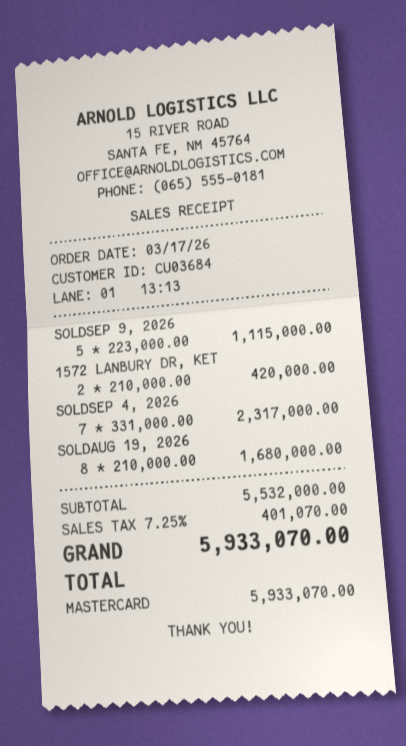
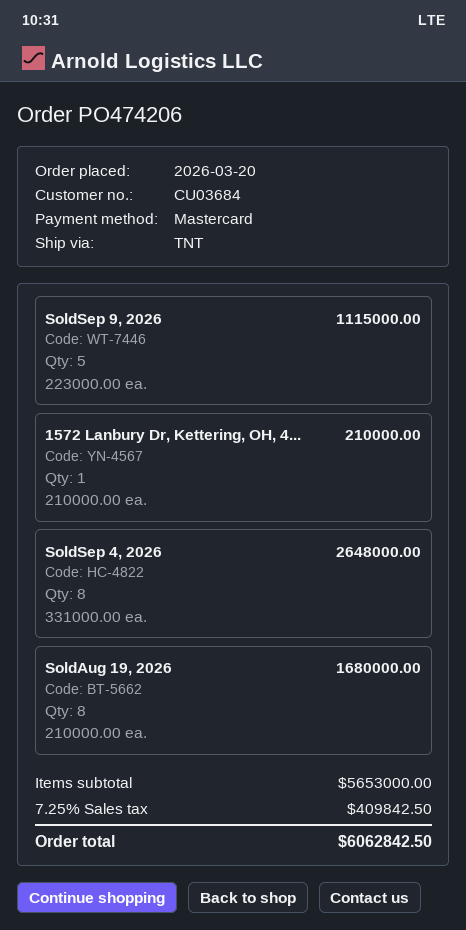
order date: 2026-03-17 -> 2026-03-20
1572 LANBURY DR, KET: 2 x 210000.00 = 420000.00 -> 1 x 210000.00 = 210000.00
SOLDSEP 4, 2026: 7 x 331000.00 = 2317000.00 -> 8 x 331000.00 = 2648000.00
subtotal: 5532000.00 -> 5653000.00
tax: 7.25% = 401070.00 -> 7.25% = 409842.50
total: 5933070.00 -> 6062842.50

